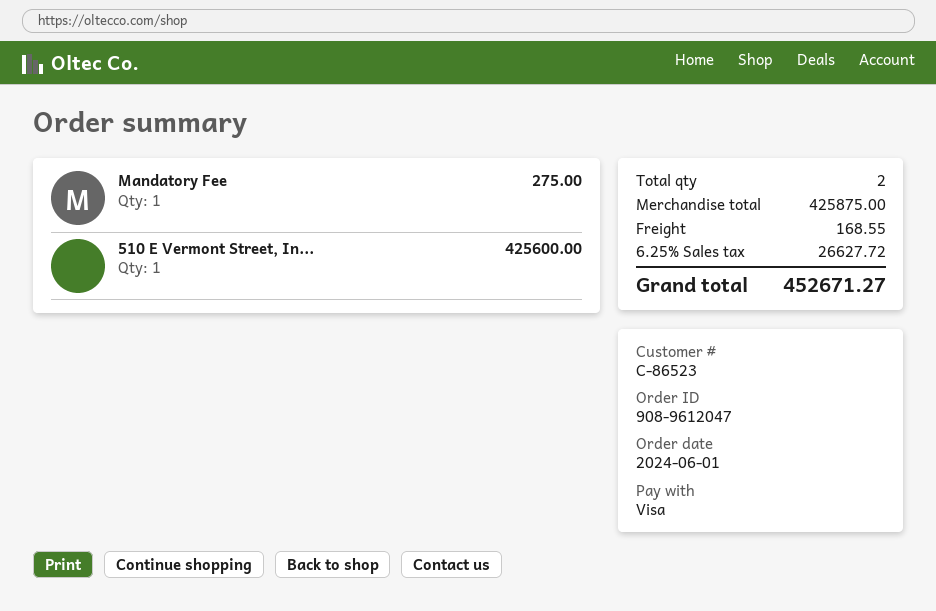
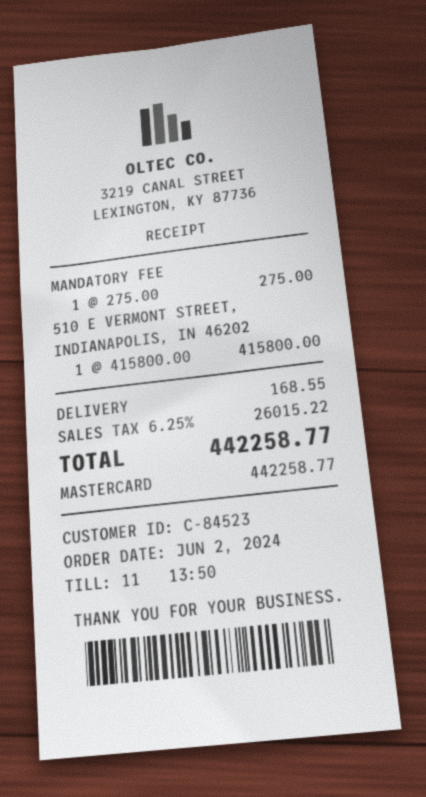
order date: 2024-06-01 -> 2024-06-02
customer number: C-86523 -> C-84523
payment method: Visa -> Mastercard
510 E Vermont Street, In...: 1 for 425600.00 -> 1 for 415800.00
tax: 6.25% = 26627.72 -> 6.25% = 26015.22
total: 452671.27 -> 442258.77

